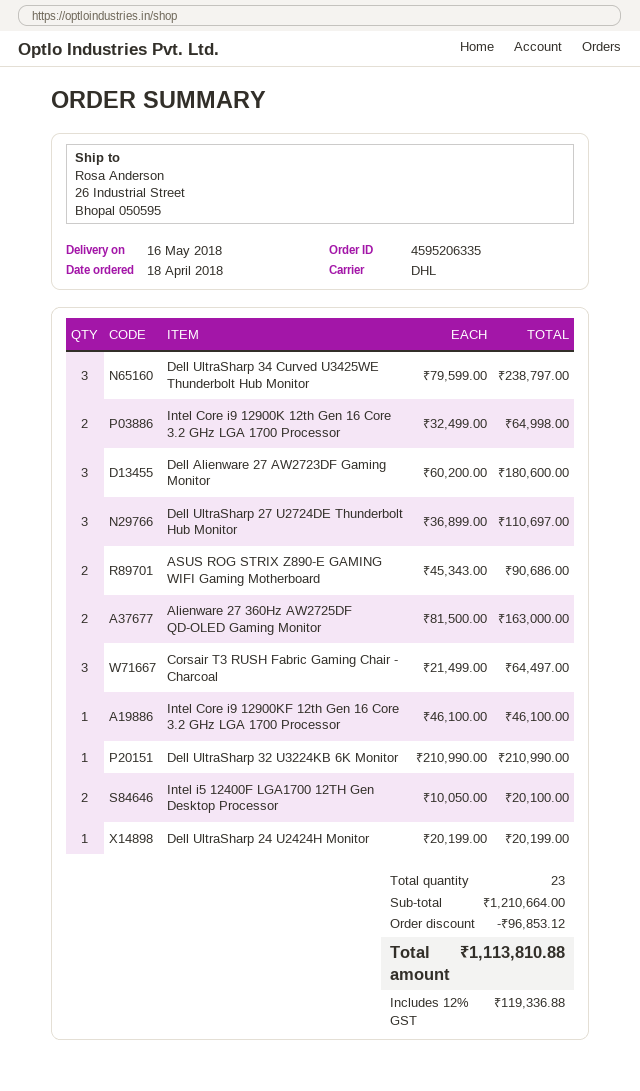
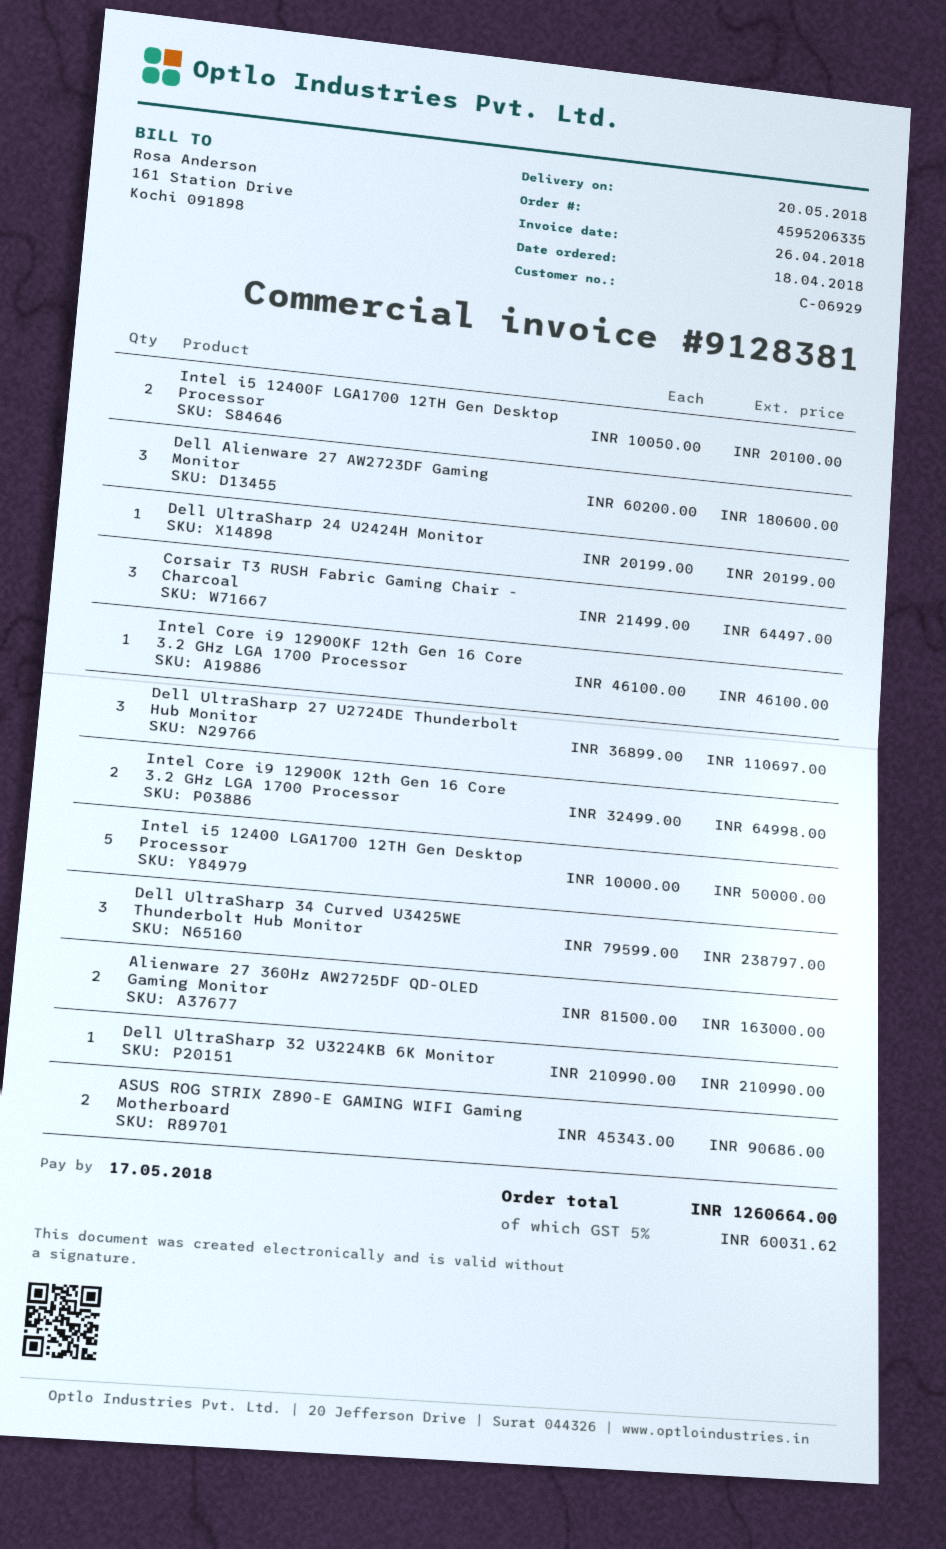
delivery date: 2018-05-16 -> 2018-05-20
Intel i5 12400 LGA1700 12TH Gen Desktop Processor: none -> 5 x 10000.00 = 50000.00
discount: 96853.12 -> none
tax: 12% = 119336.88 -> 5% = 60031.62
total: 1113810.88 -> 1260664.00

